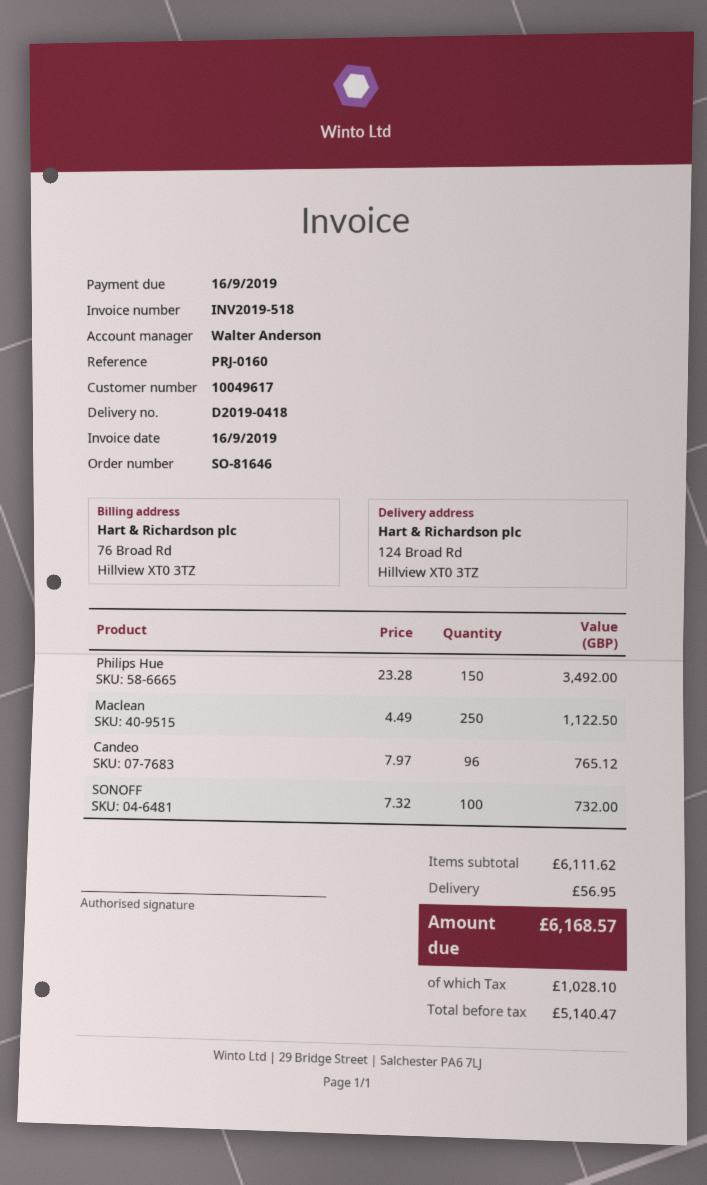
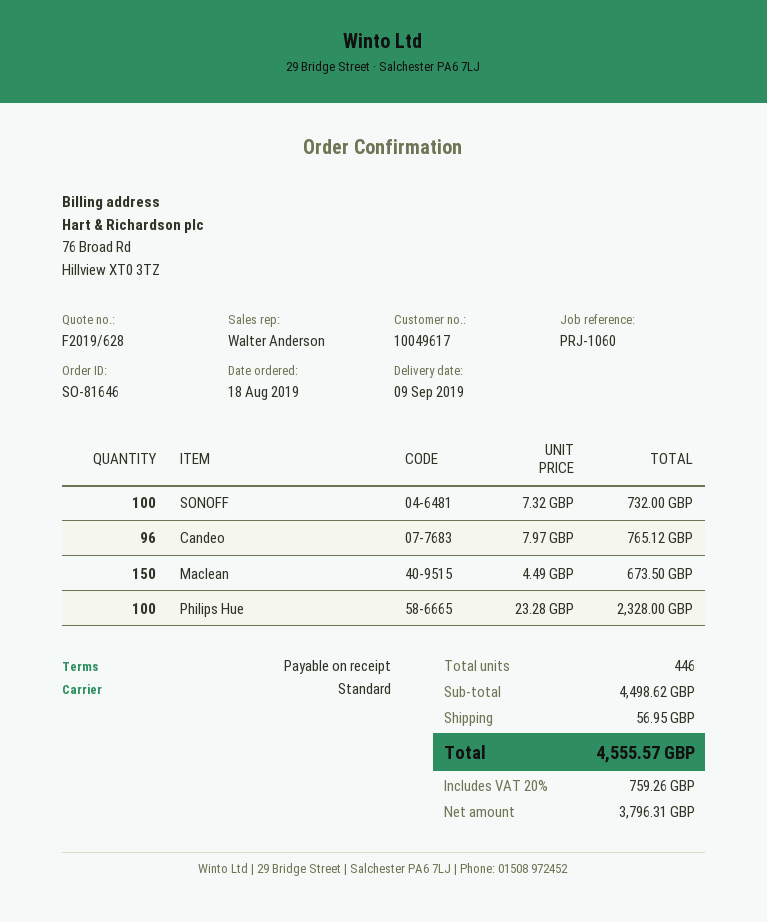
reference: PRJ-0160 -> PRJ-1060
Philips Hue: 150 x 23.28 = 3492.00 -> 100 x 23.28 = 2328.00
Maclean: 250 x 4.49 = 1122.50 -> 150 x 4.49 = 673.50
subtotal: 6111.62 -> 4498.62
net: 5140.47 -> 3796.31
tax: 1028.10 -> 759.26
total: 6168.57 -> 4555.57

